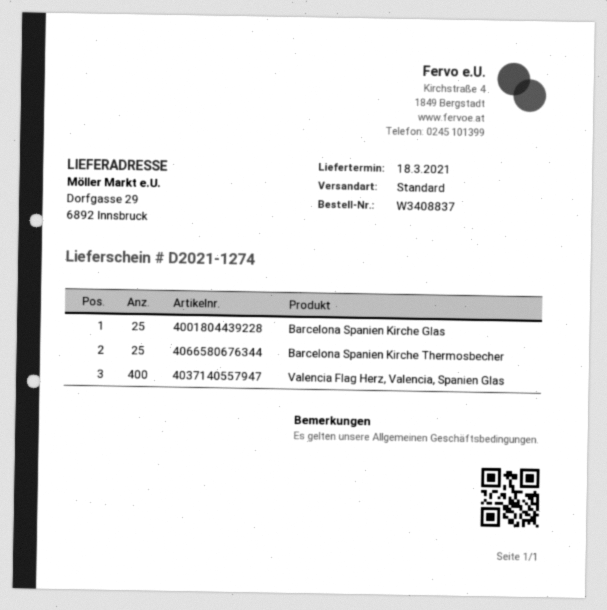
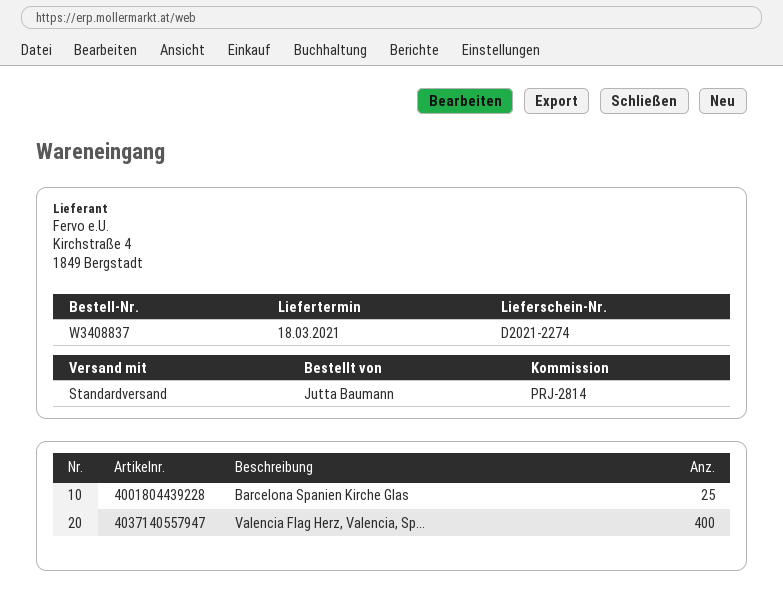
delivery note number: D2021-1274 -> D2021-2274
Barcelona Spanien Kirche Thermosbecher: 25 -> none

